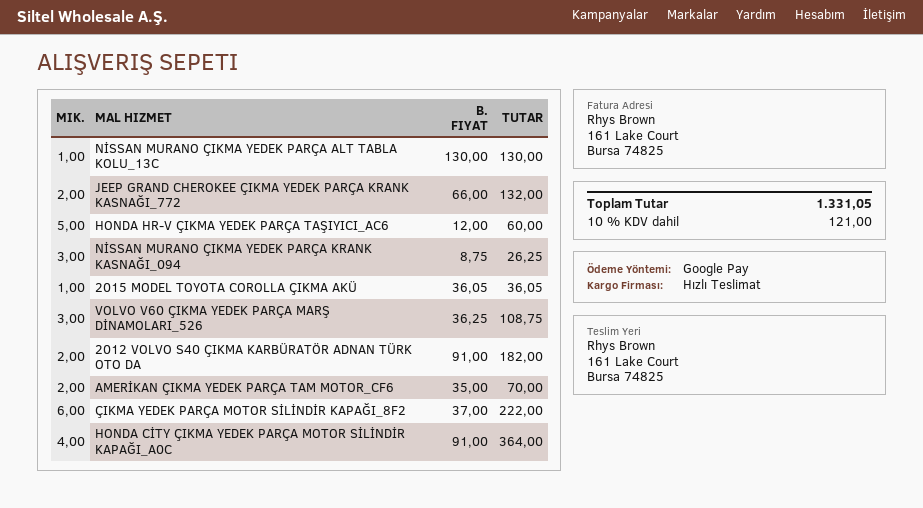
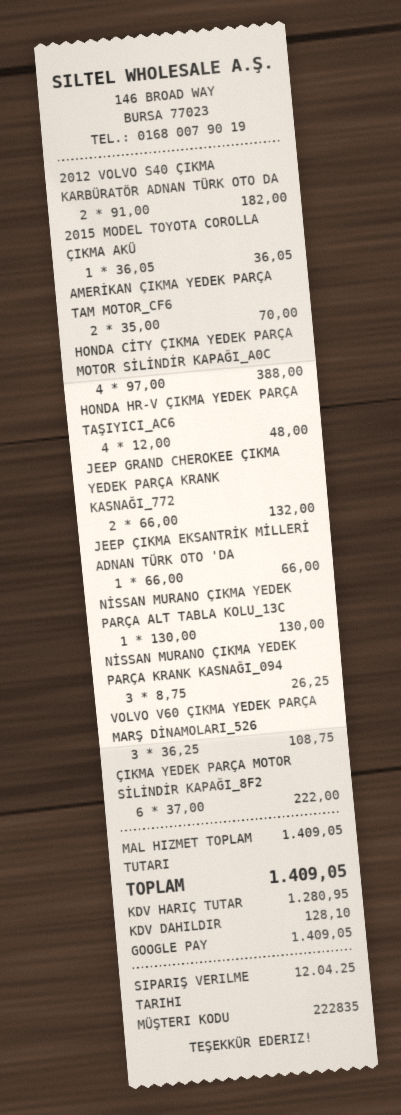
HONDA HR-V ÇIKMA YEDEK PARÇA TAŞIYICI_AC6: 5 x 12.00 = 60.00 -> 4 x 12.00 = 48.00
HONDA CİTY ÇIKMA YEDEK PARÇA MOTOR SİLİNDİR KAPAĞI_A0C: 4 x 91.00 = 364.00 -> 4 x 97.00 = 388.00
JEEP ÇIKMA EKSANTRİK MİLLERİ ADNAN TÜRK OTO 'DA: none -> 1 x 66.00 = 66.00
tax: 121.00 -> 128.10
total: 1331.05 -> 1409.05

